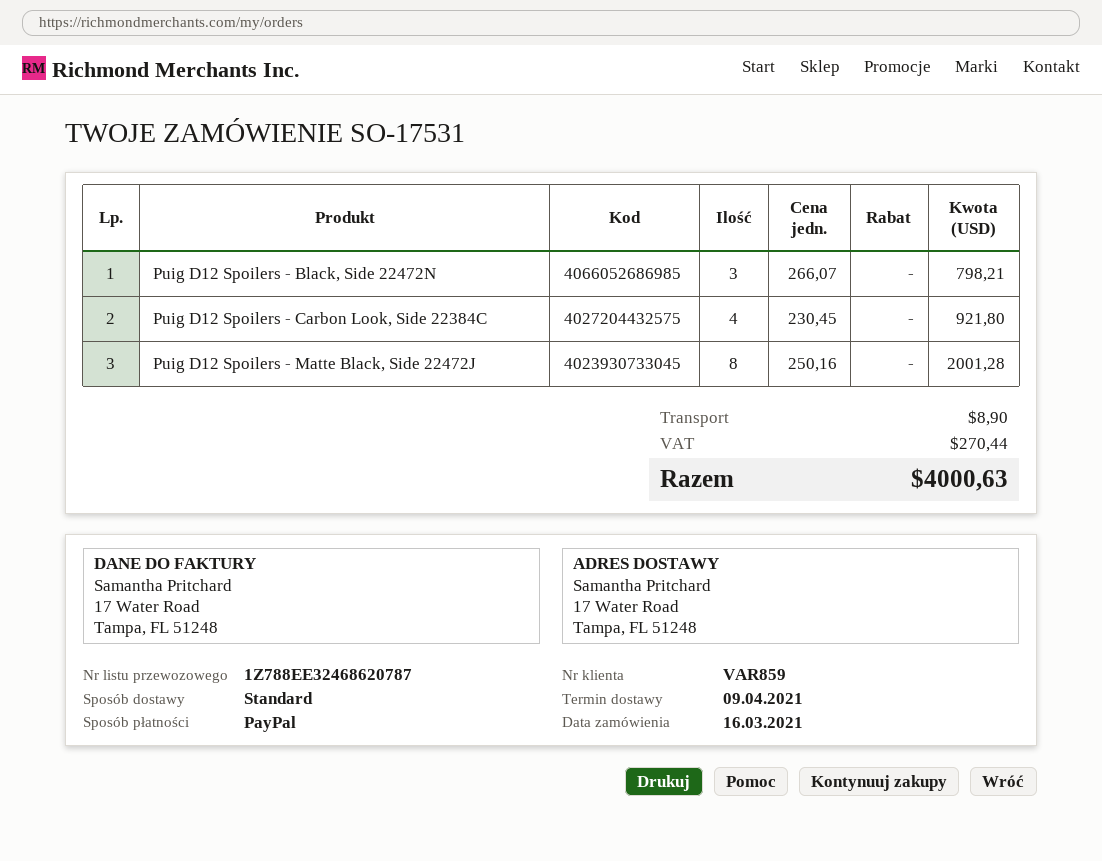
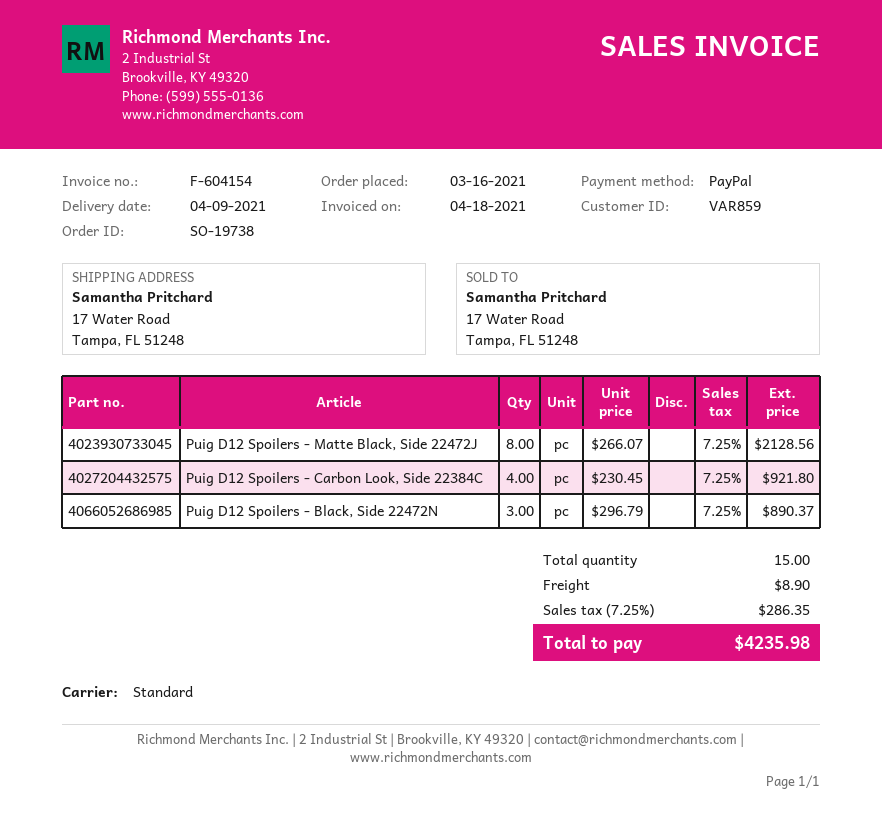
order number: SO-17531 -> SO-19738
Puig D12 Spoilers - Black, Side 22472N: 3 x 266.07 = 798.21 -> 3 x 296.79 = 890.37
Puig D12 Spoilers - Matte Black, Side 22472J: 8 x 250.16 = 2001.28 -> 8 x 266.07 = 2128.56
tax: 270.44 -> 286.35
total: 4000.63 -> 4235.98

